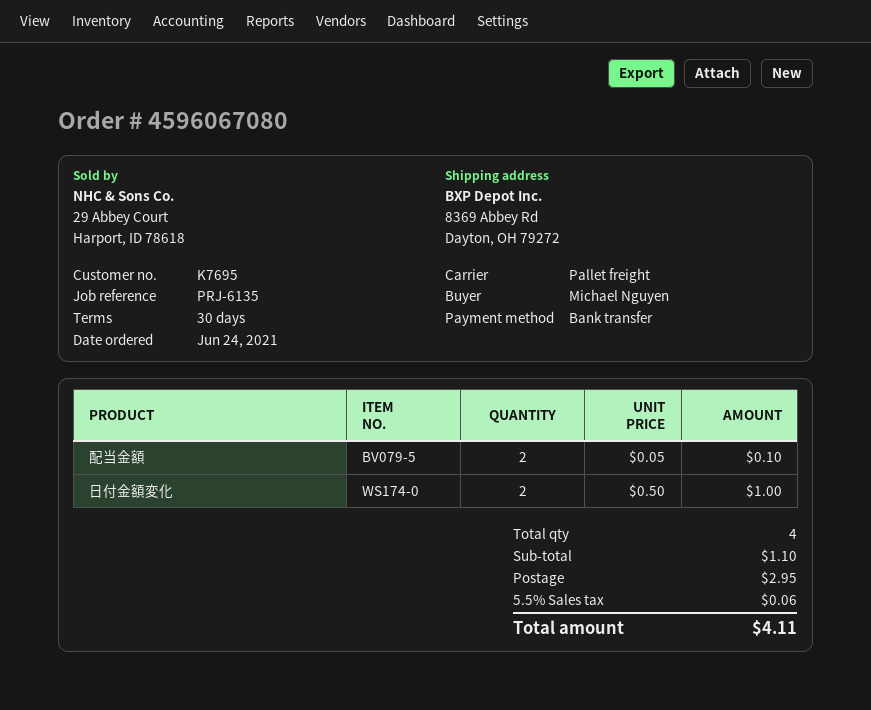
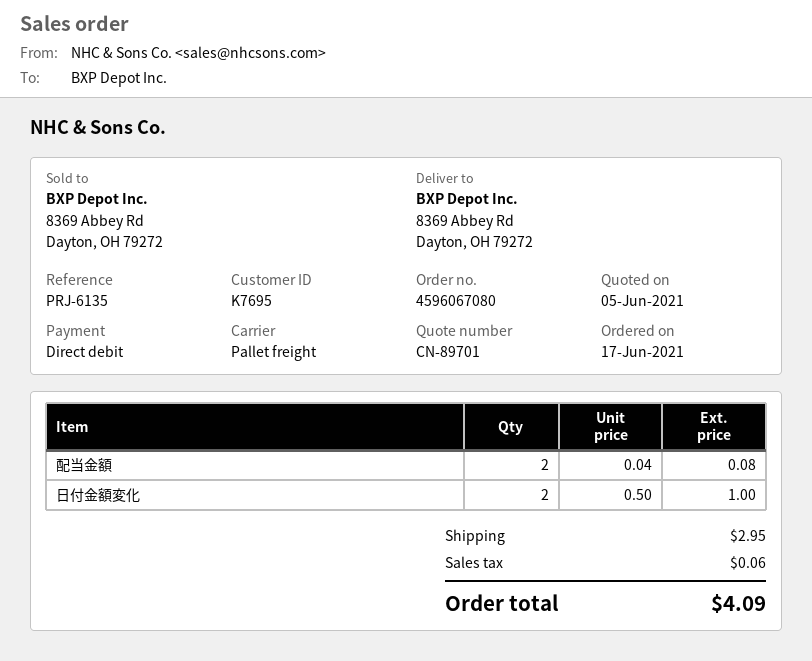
order date: 2021-06-24 -> 2021-06-17
payment method: bank transfer -> direct debit
配当金額: 2 x 0.05 = 0.10 -> 2 x 0.04 = 0.08
total: 4.11 -> 4.09

